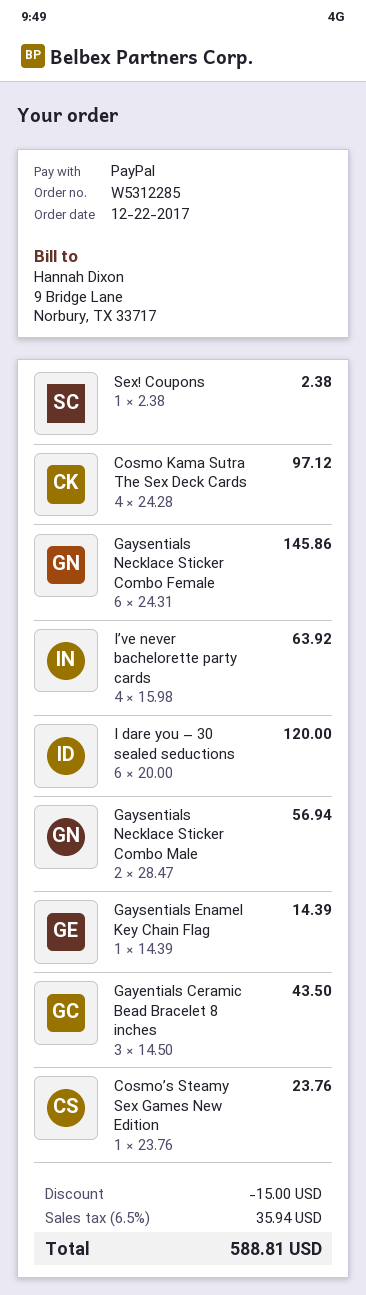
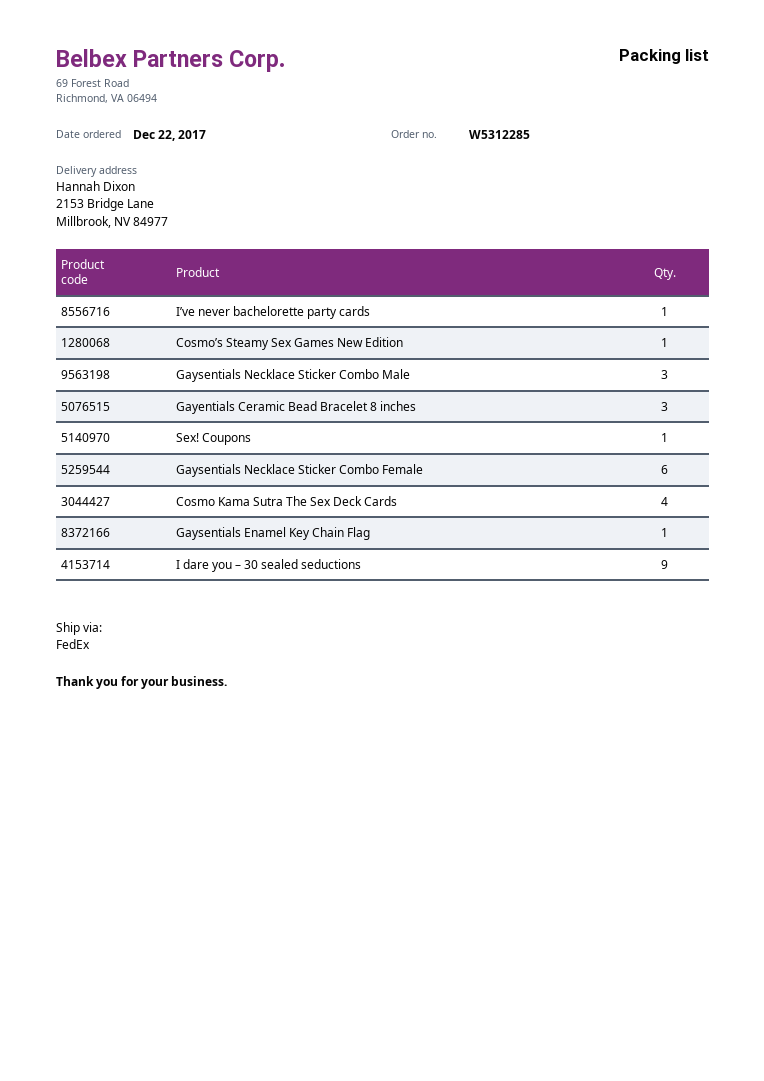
I’ve never bachelorette party cards: 4 -> 1
I dare you – 30 sealed seductions: 6 -> 9
Gaysentials Necklace Sticker Combo Male: 2 -> 3

